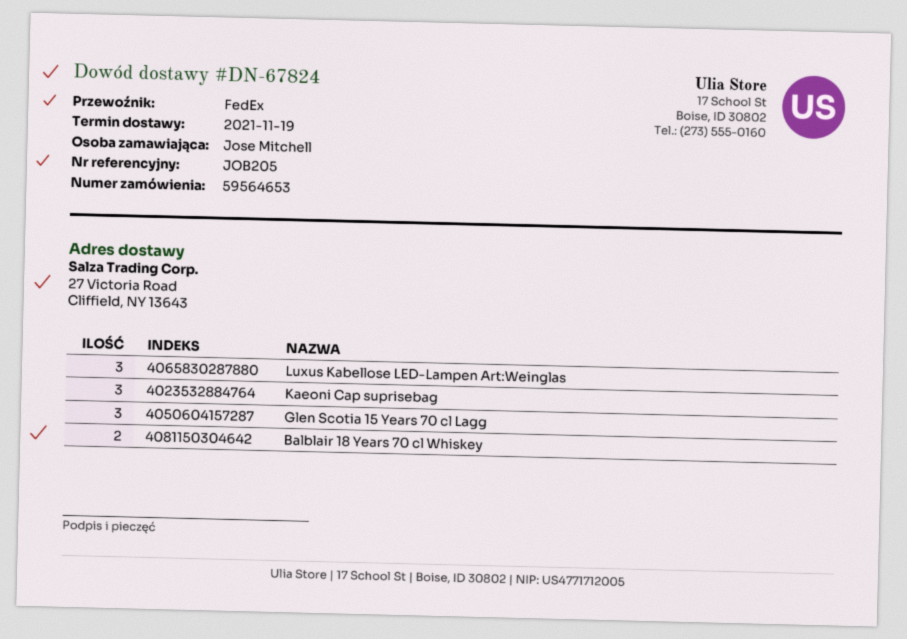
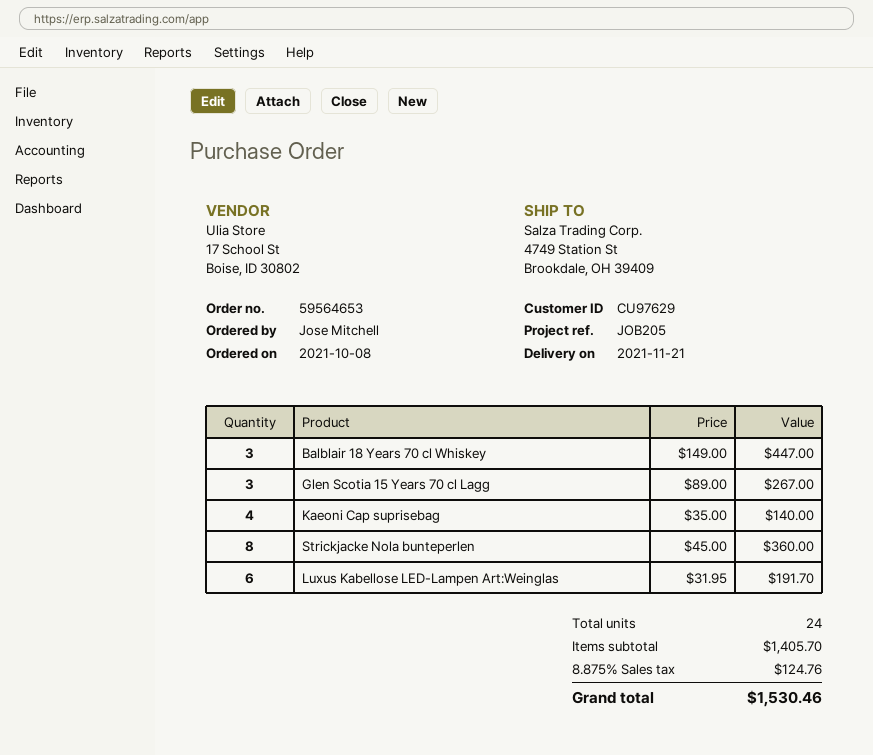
delivery date: 2021-11-19 -> 2021-11-21
ship to: 27 Victoria Road, Cliffield, NY 13643 -> 4749 Station St, Brookdale, OH 39409
Luxus Kabellose LED-Lampen Art:Weinglas: 3 -> 6
Kaeoni Cap suprisebag: 3 -> 4
Balblair 18 Years 70 cl Whiskey: 2 -> 3
Strickjacke Nola bunteperlen: none -> 8

